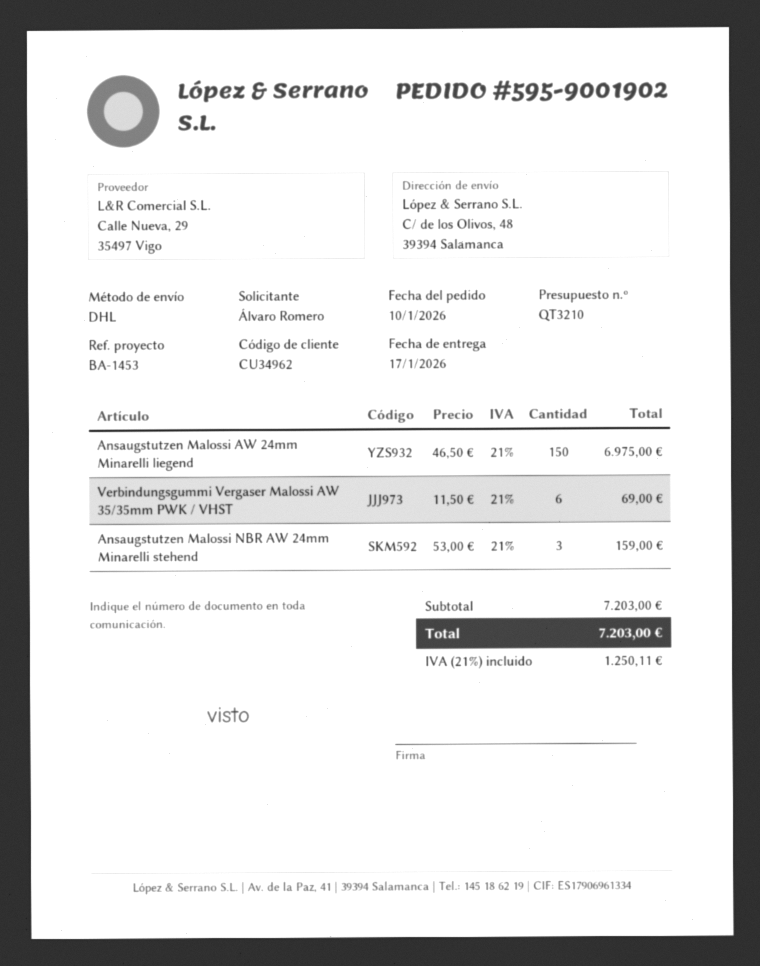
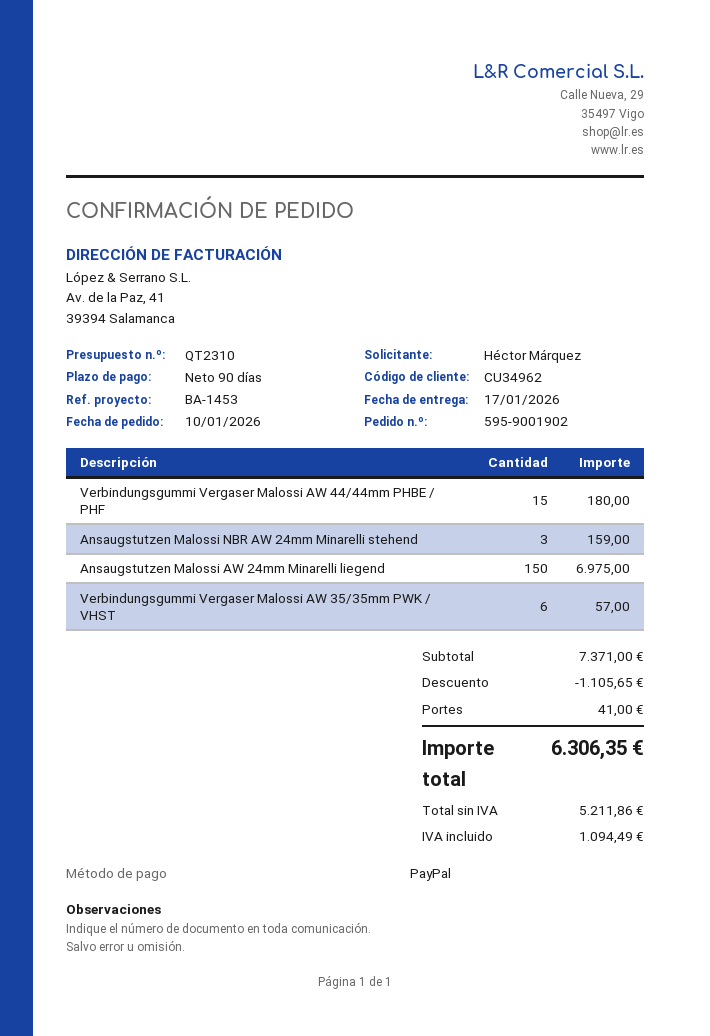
quote number: QT3210 -> QT2310
ordered by: Álvaro Romero -> Héctor Márquez
Verbindungsgummi Vergaser Malossi AW 35/35mm PWK / VHST: 6 for 69.00 -> 6 for 57.00
Verbindungsgummi Vergaser Malossi AW 44/44mm PHBE / PHF: none -> 15 for 180.00
subtotal: 7203.00 -> 7371.00
discount: none -> 1105.65
shipping: none -> 41.00
tax: 1250.11 -> 1094.49
total: 7203.00 -> 6306.35

